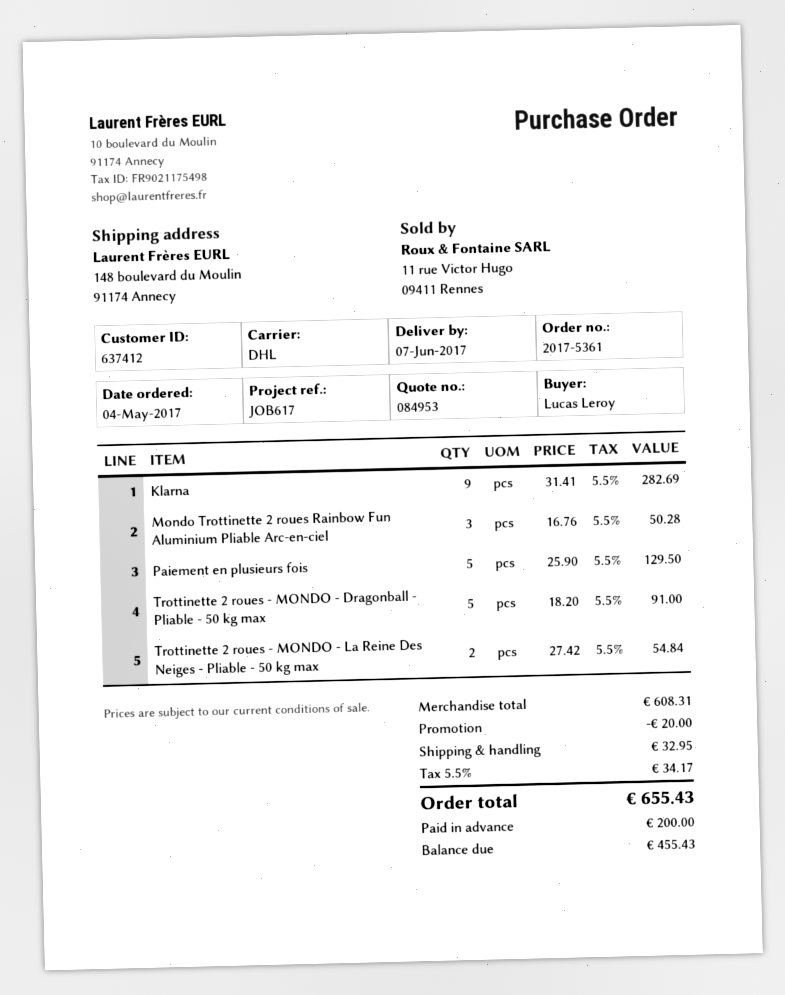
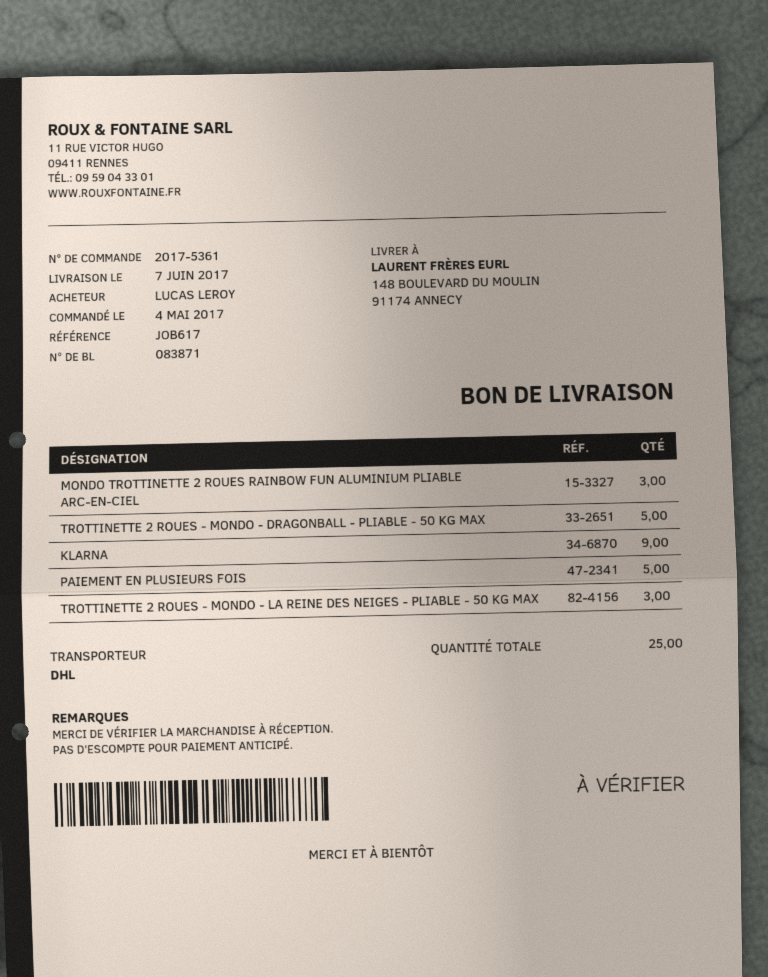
Trottinette 2 roues - MONDO - La Reine Des Neiges - Pliable - 50 kg max: 2 -> 3

